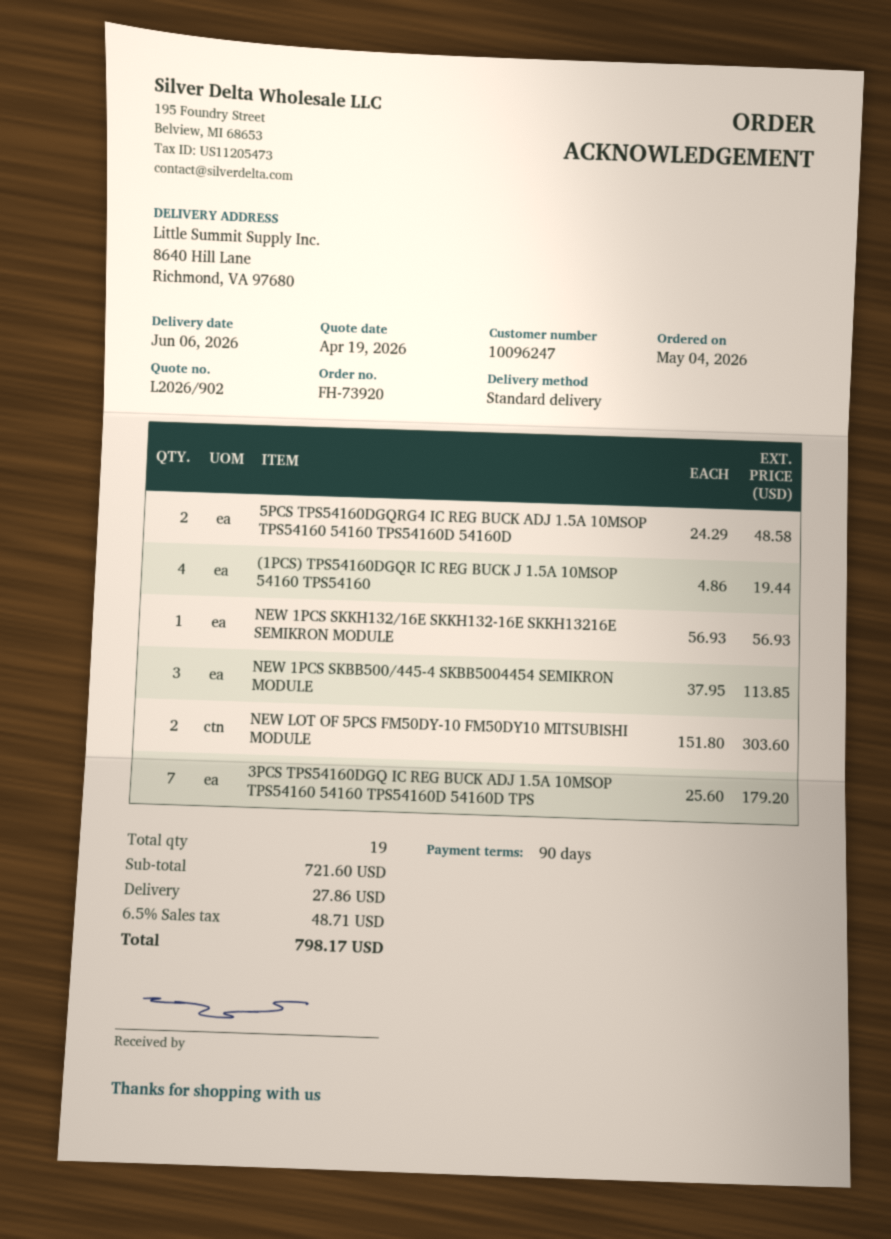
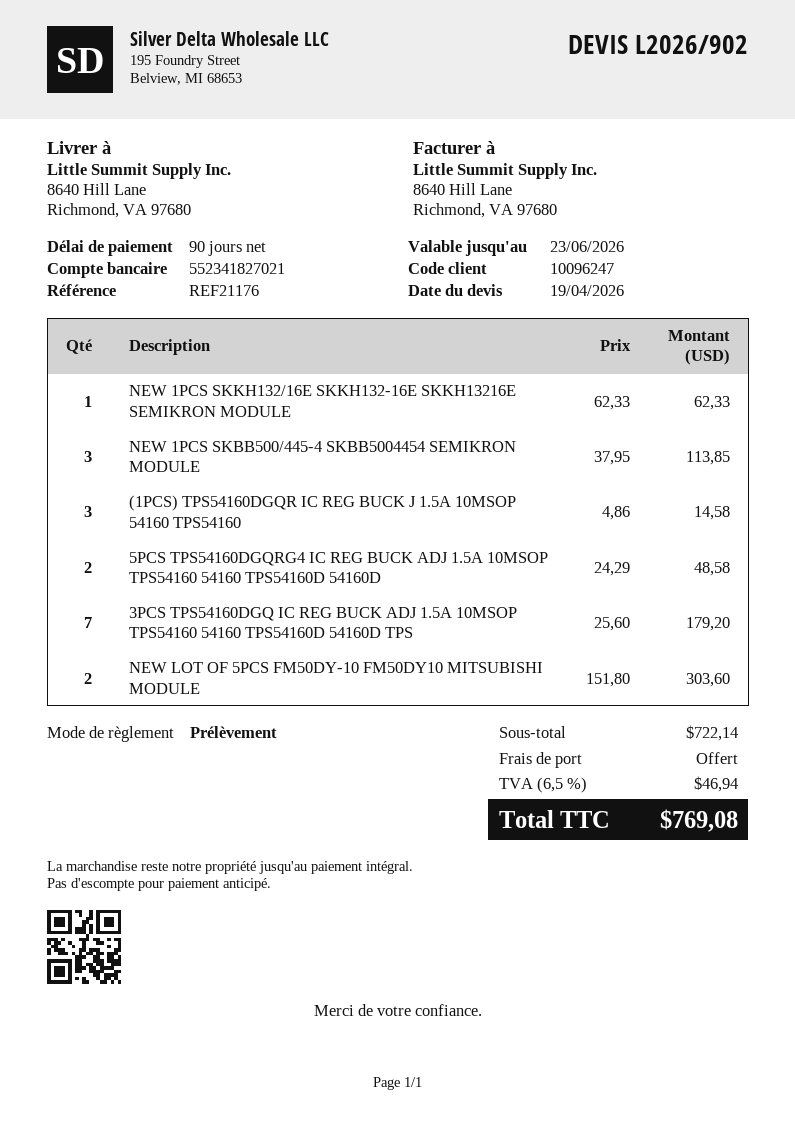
(1PCS) TPS54160DGQR IC REG BUCK J 1.5A 10MSOP 54160 TPS54160: 4 x 4.86 = 19.44 -> 3 x 4.86 = 14.58
NEW 1PCS SKKH132/16E SKKH132-16E SKKH13216E SEMIKRON MODULE: 1 x 56.93 = 56.93 -> 1 x 62.33 = 62.33
subtotal: 721.60 -> 722.14
shipping: 27.86 -> 0.00
tax: 6.5% = 48.71 -> 6.5% = 46.94
total: 798.17 -> 769.08

